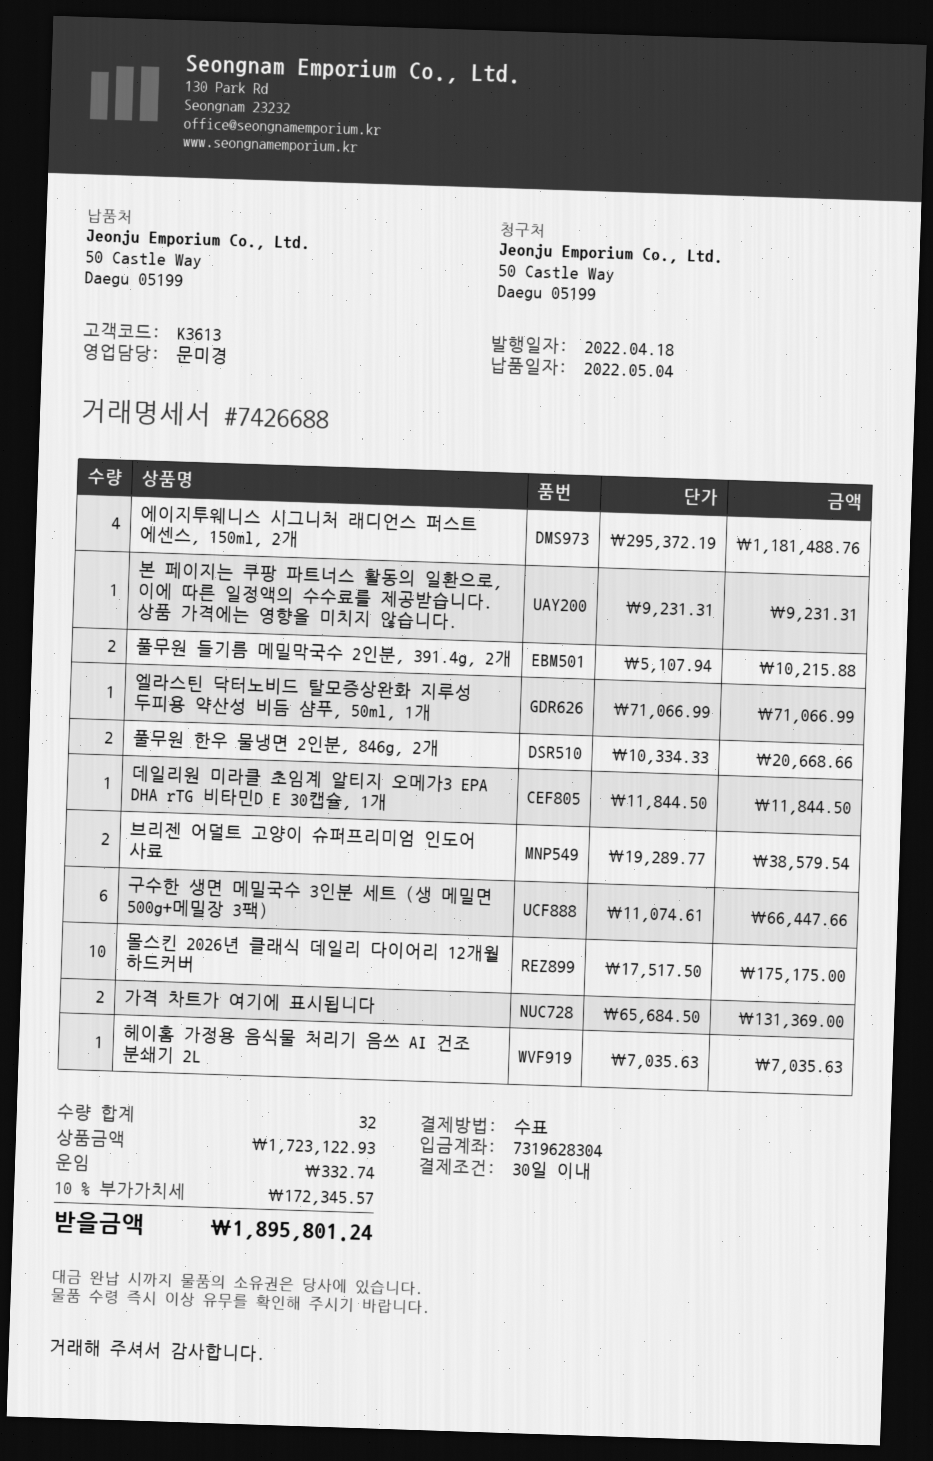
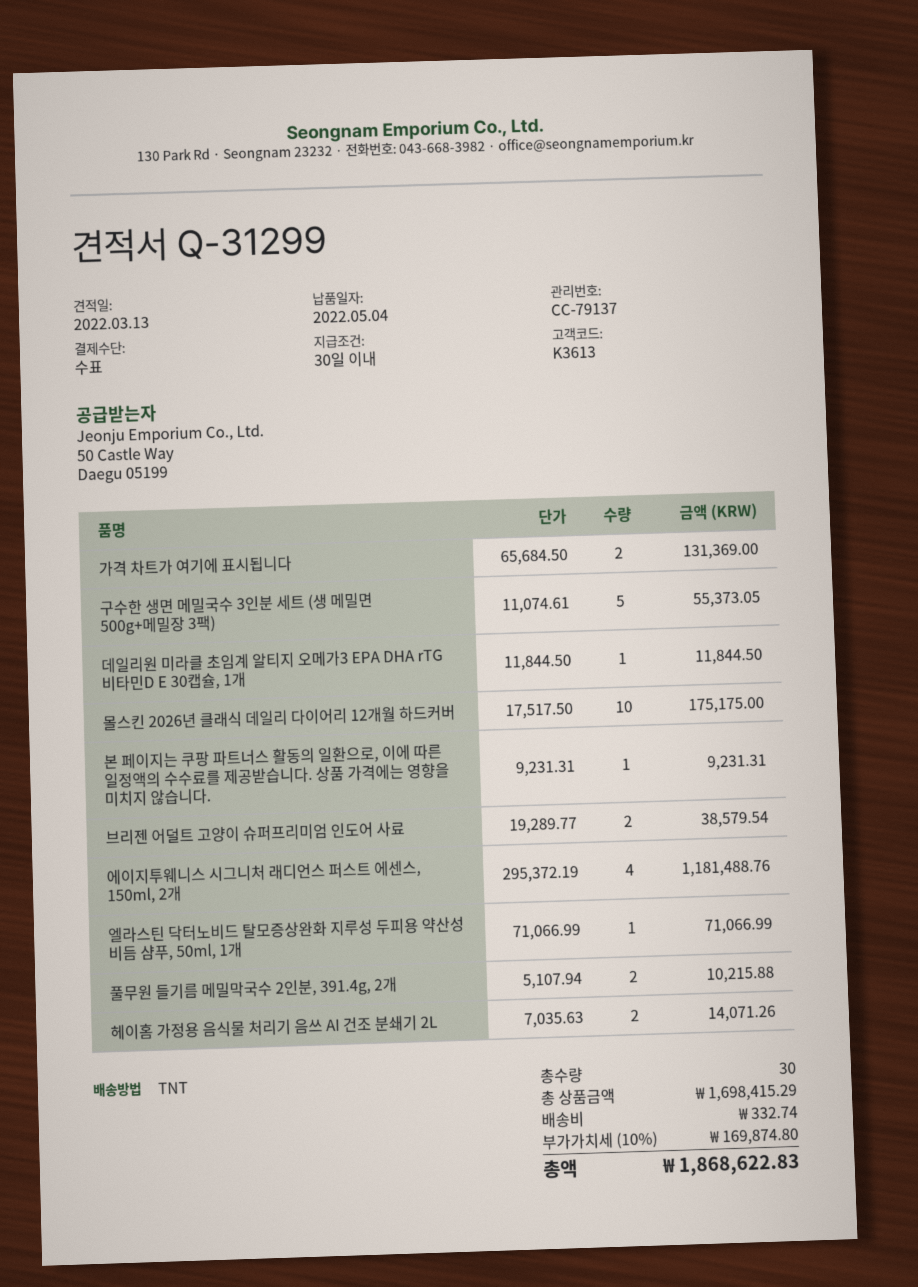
풀무원 한우 물냉면 2인분, 846g, 2개: 2 x 10334.33 = 20668.66 -> none
구수한 생면 메밀국수 3인분 세트 (생 메밀면 500g+메밀장 3팩): 6 x 11074.61 = 66447.66 -> 5 x 11074.61 = 55373.05
헤이홈 가정용 음식물 처리기 음쓰 AI 건조 분쇄기 2L: 1 x 7035.63 = 7035.63 -> 2 x 7035.63 = 14071.26
total quantity: 32 -> 30
subtotal: 1723122.93 -> 1698415.29
tax: 10% = 172345.57 -> 10% = 169874.80
total: 1895801.24 -> 1868622.83

